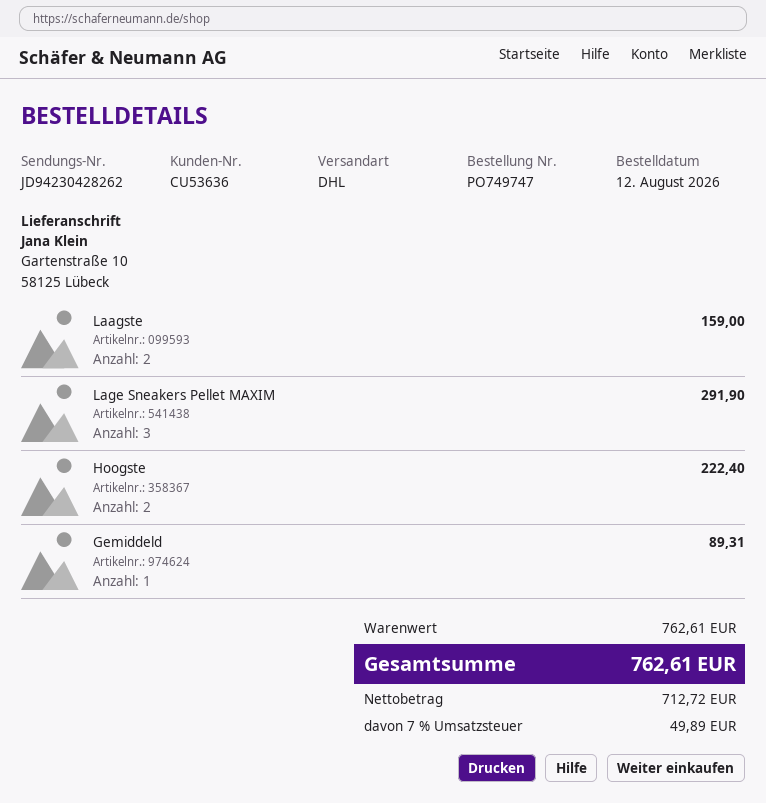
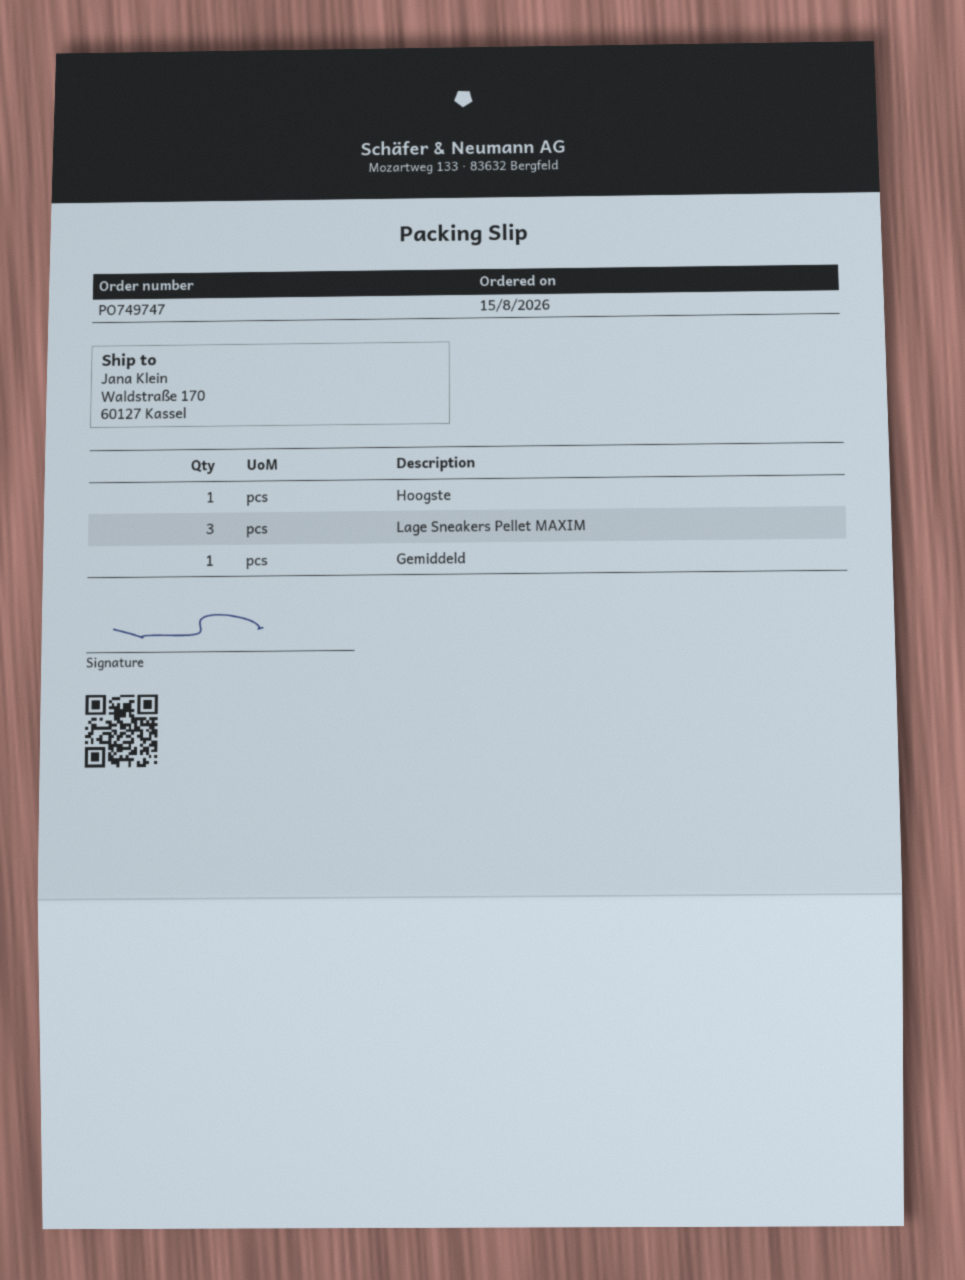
order date: 2026-08-12 -> 2026-08-15
ship to: Gartenstraße 10, 58125 Lübeck -> Waldstraße 170, 60127 Kassel
Laagste: 2 -> none
Hoogste: 2 -> 1

